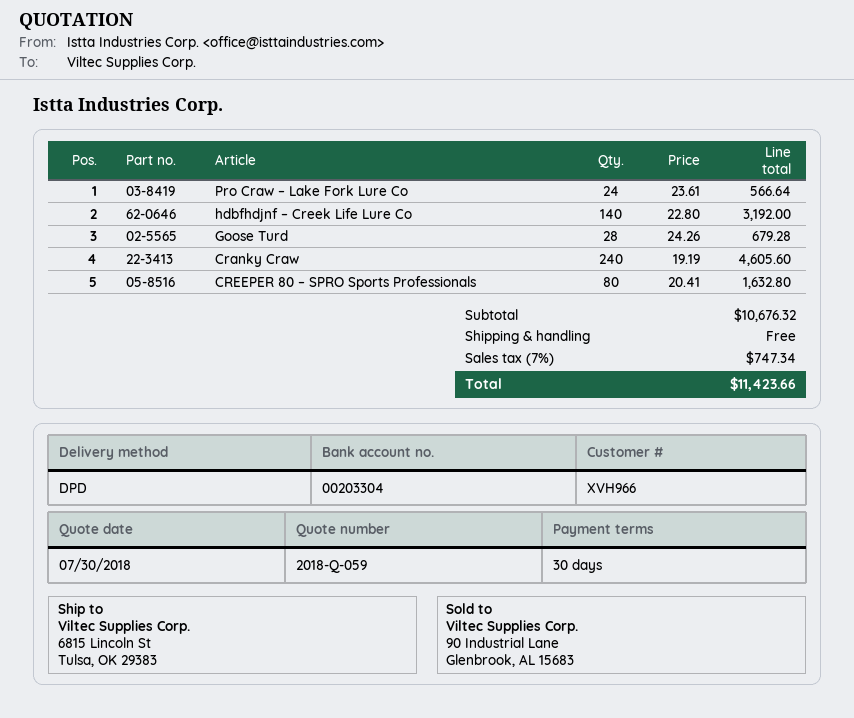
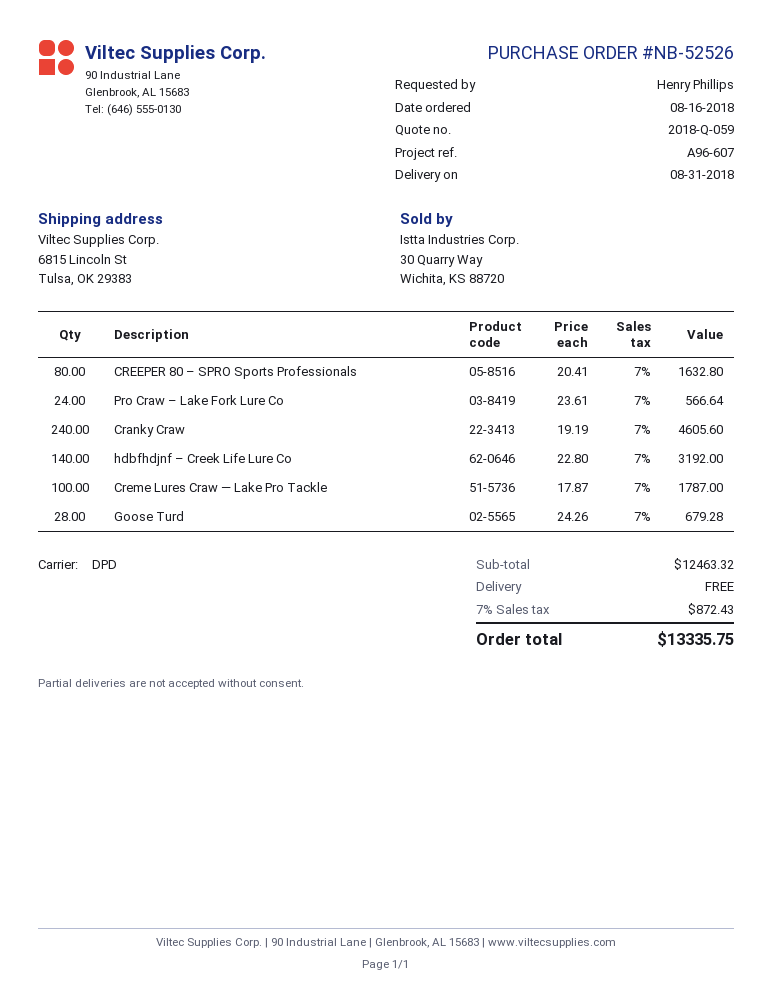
Creme Lures Craw — Lake Pro Tackle: none -> 100 x 17.87 = 1787.00
subtotal: 10676.32 -> 12463.32
tax: 7% = 747.34 -> 7% = 872.43
total: 11423.66 -> 13335.75

